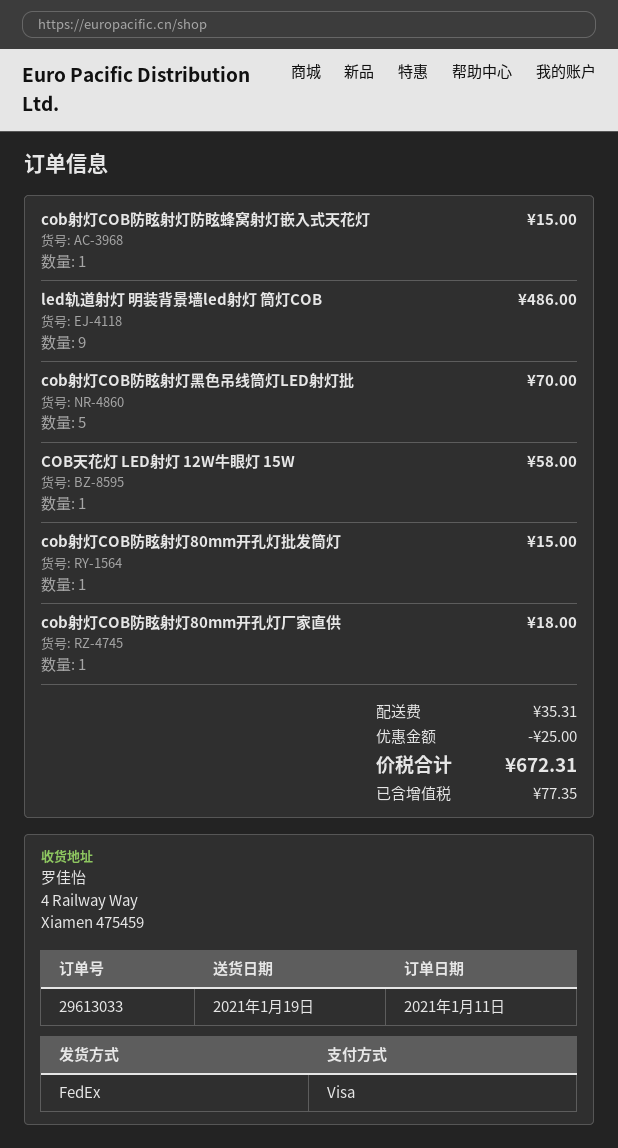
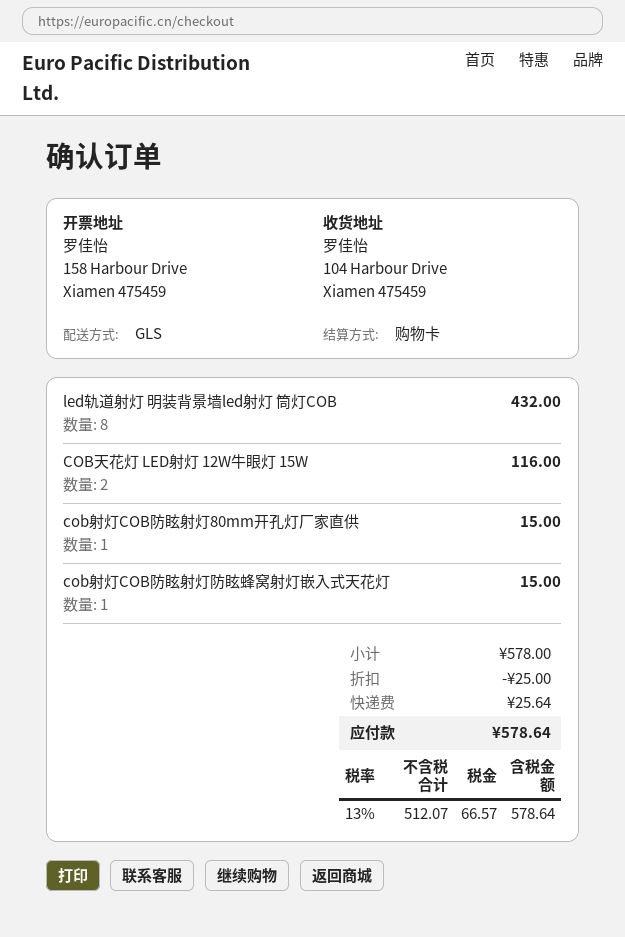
payment method: Visa -> gift card
shipping method: FedEx -> GLS
ship to: 4 Railway Way, Xiamen 475459 -> 104 Harbour Drive, Xiamen 475459
led轨道射灯 明装背景墙led射灯 筒灯COB: 9 for 486.00 -> 8 for 432.00
cob射灯COB防眩射灯黑色吊线筒灯LED射灯批: 5 for 70.00 -> none
COB天花灯 LED射灯 12W牛眼灯 15W: 1 for 58.00 -> 2 for 116.00
cob射灯COB防眩射灯80mm开孔灯批发筒灯: 1 for 15.00 -> none
cob射灯COB防眩射灯80mm开孔灯厂家直供: 1 for 18.00 -> 1 for 15.00
shipping: 35.31 -> 25.64
tax: 77.35 -> 66.57
total: 672.31 -> 578.64

